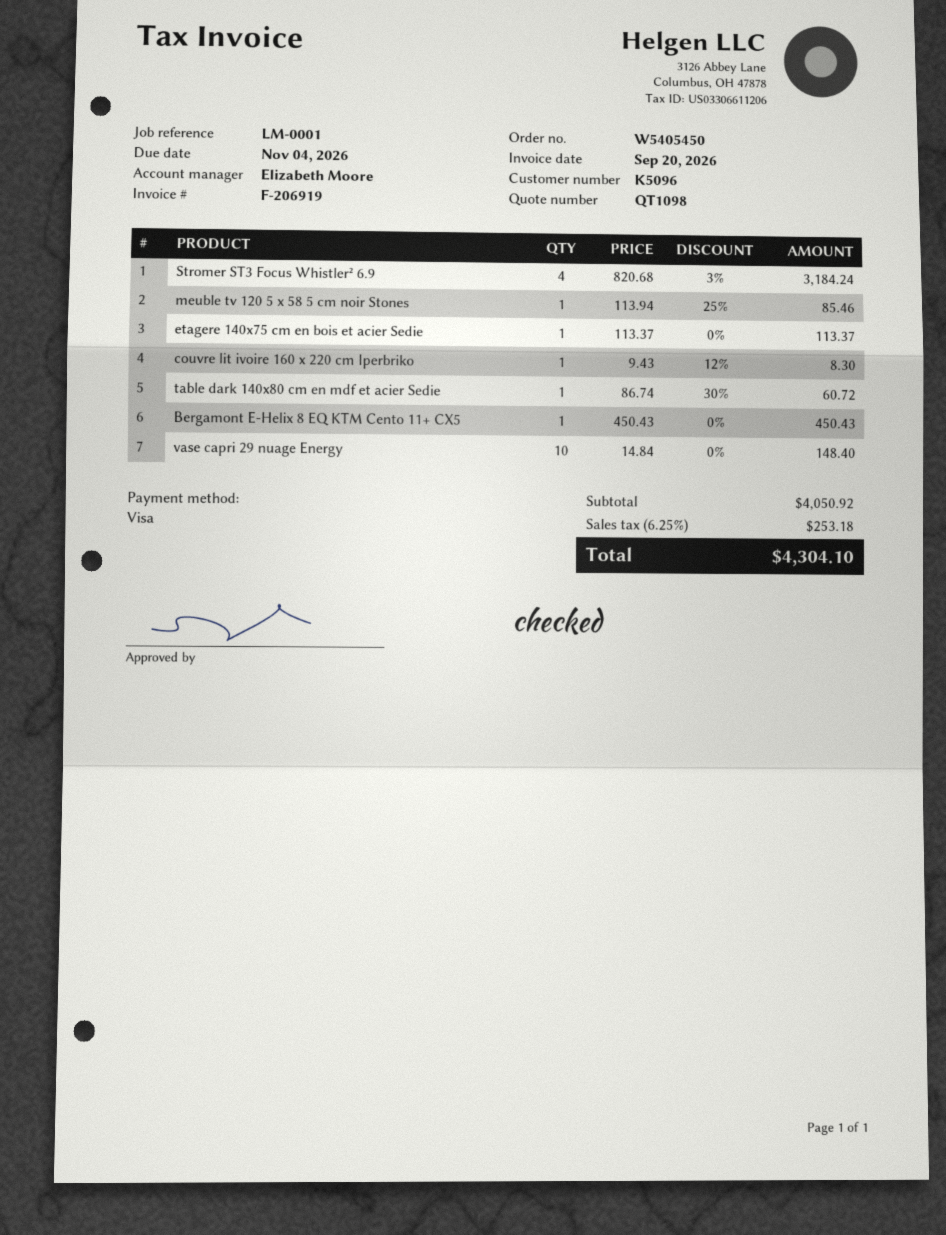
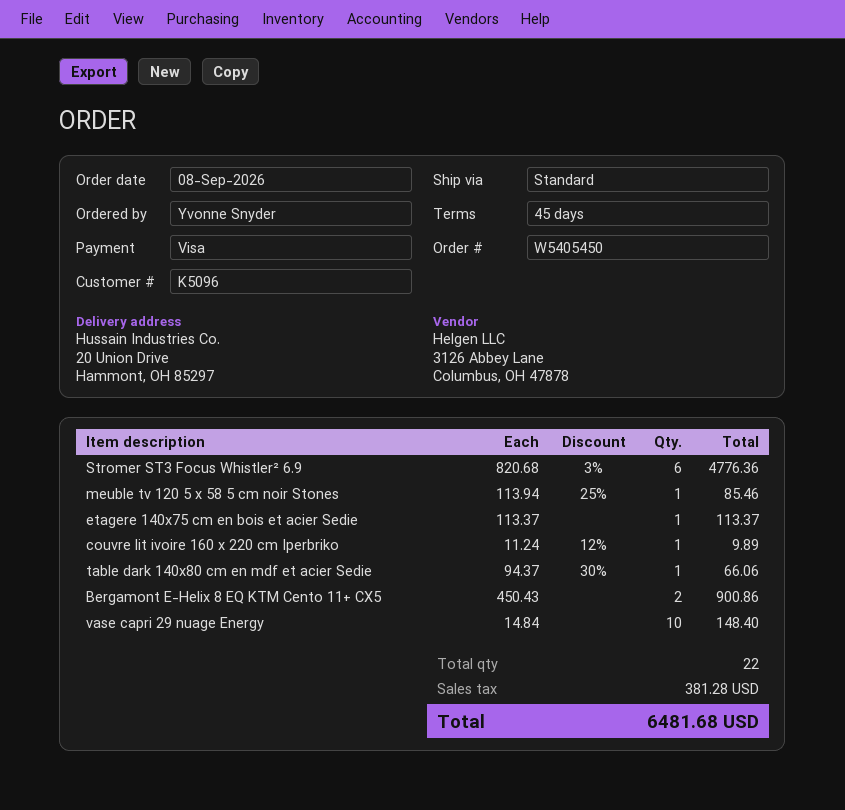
Stromer ST3 Focus Whistler² 6.9: 4 x 820.68 - 3% = 3184.24 -> 6 x 820.68 - 3% = 4776.36
couvre lit ivoire 160 x 220 cm Iperbriko: 1 x 9.43 - 12% = 8.30 -> 1 x 11.24 - 12% = 9.89
table dark 140x80 cm en mdf et acier Sedie: 1 x 86.74 - 30% = 60.72 -> 1 x 94.37 - 30% = 66.06
Bergamont E-Helix 8 EQ KTM Cento 11+ CX5: 1 x 450.43 = 450.43 -> 2 x 450.43 = 900.86
tax: 253.18 -> 381.28
total: 4304.10 -> 6481.68

